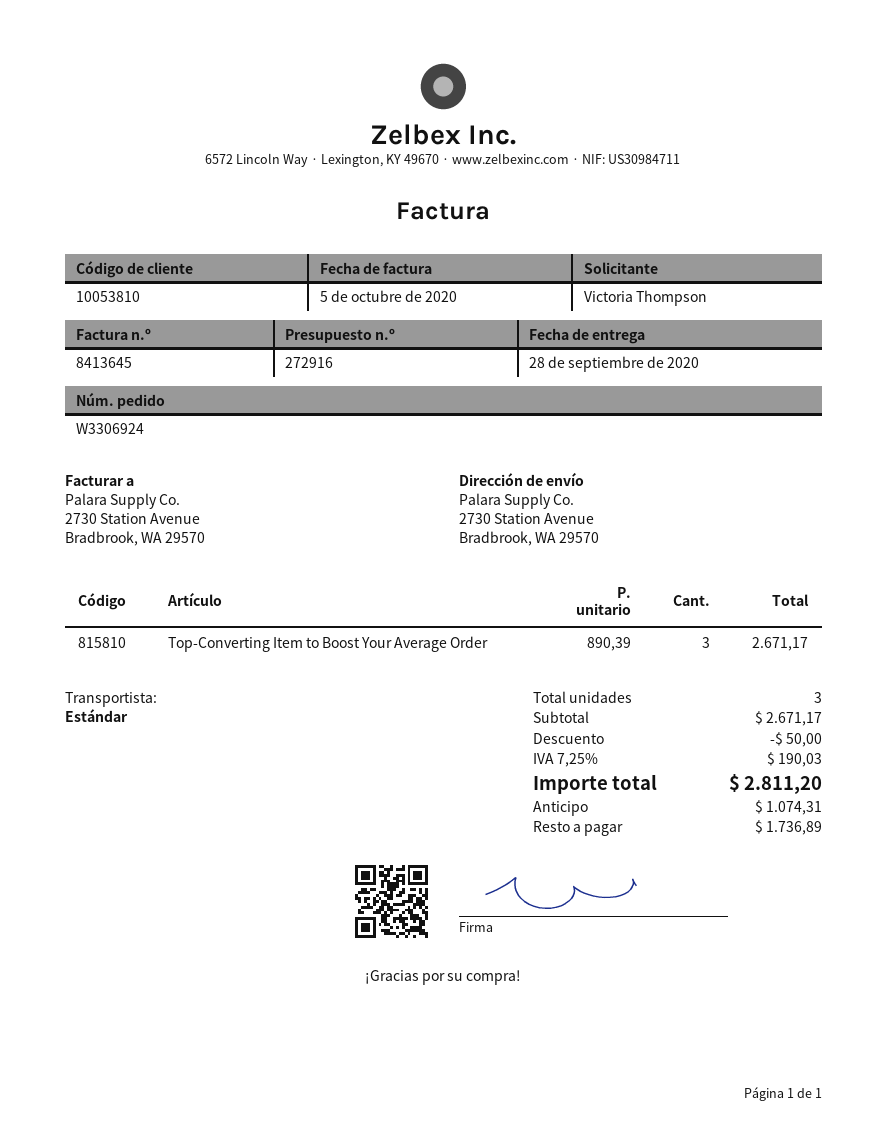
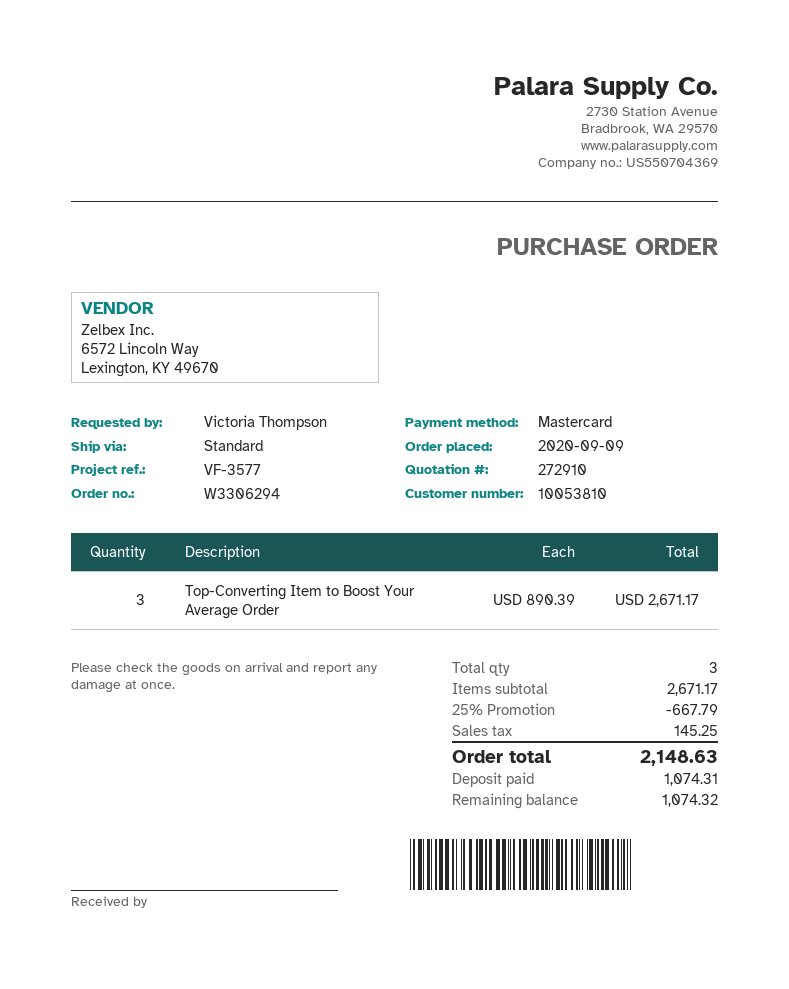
quote number: 272916 -> 272910
order number: W3306924 -> W3306294
discount: 50.00 -> 667.79
tax: 190.03 -> 145.25
total: 2811.20 -> 2148.63
balance: 1736.89 -> 1074.32

